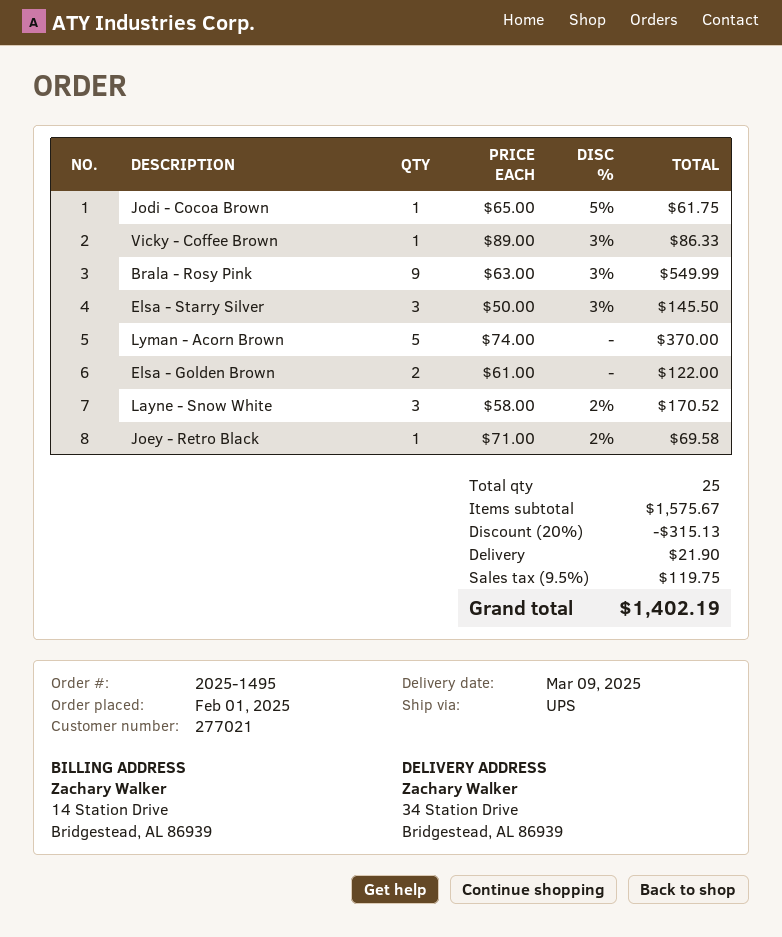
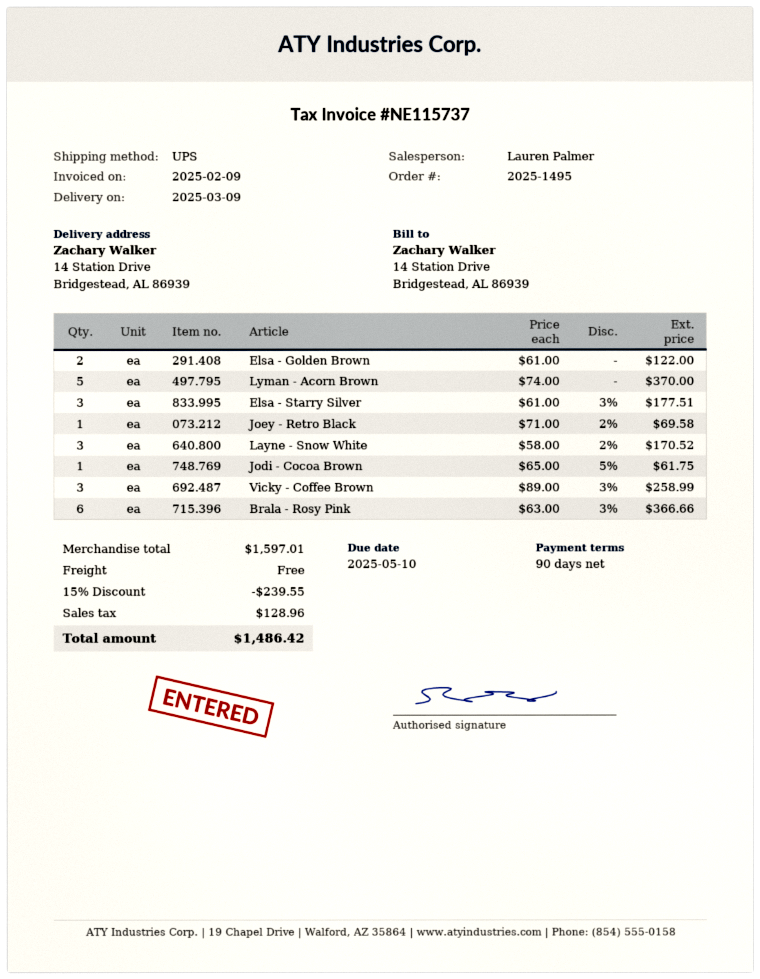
ship to: 34 Station Drive, Bridgestead, AL 86939 -> 14 Station Drive, Bridgestead, AL 86939
Vicky - Coffee Brown: 1 x 89.00 - 3% = 86.33 -> 3 x 89.00 - 3% = 258.99
Brala - Rosy Pink: 9 x 63.00 - 3% = 549.99 -> 6 x 63.00 - 3% = 366.66
Elsa - Starry Silver: 3 x 50.00 - 3% = 145.50 -> 3 x 61.00 - 3% = 177.51
subtotal: 1575.67 -> 1597.01
discount: 20% = 315.13 -> 15% = 239.55
shipping: 21.90 -> 0.00
tax: 119.75 -> 128.96
total: 1402.19 -> 1486.42

